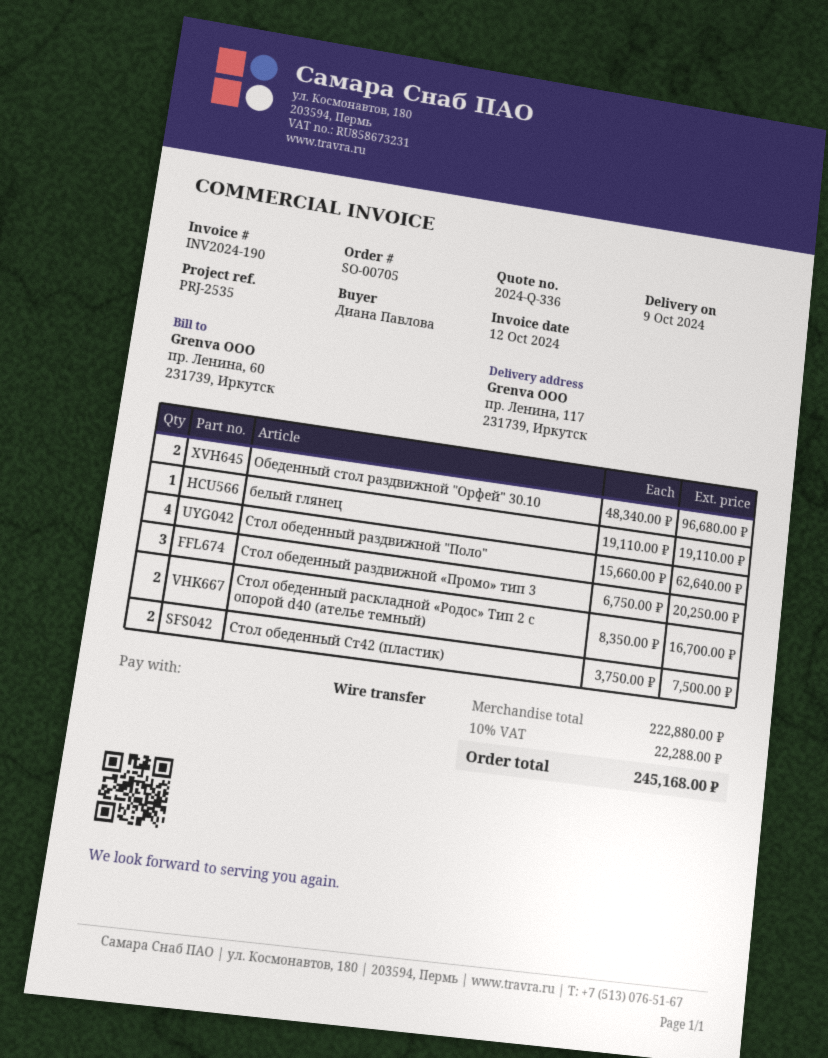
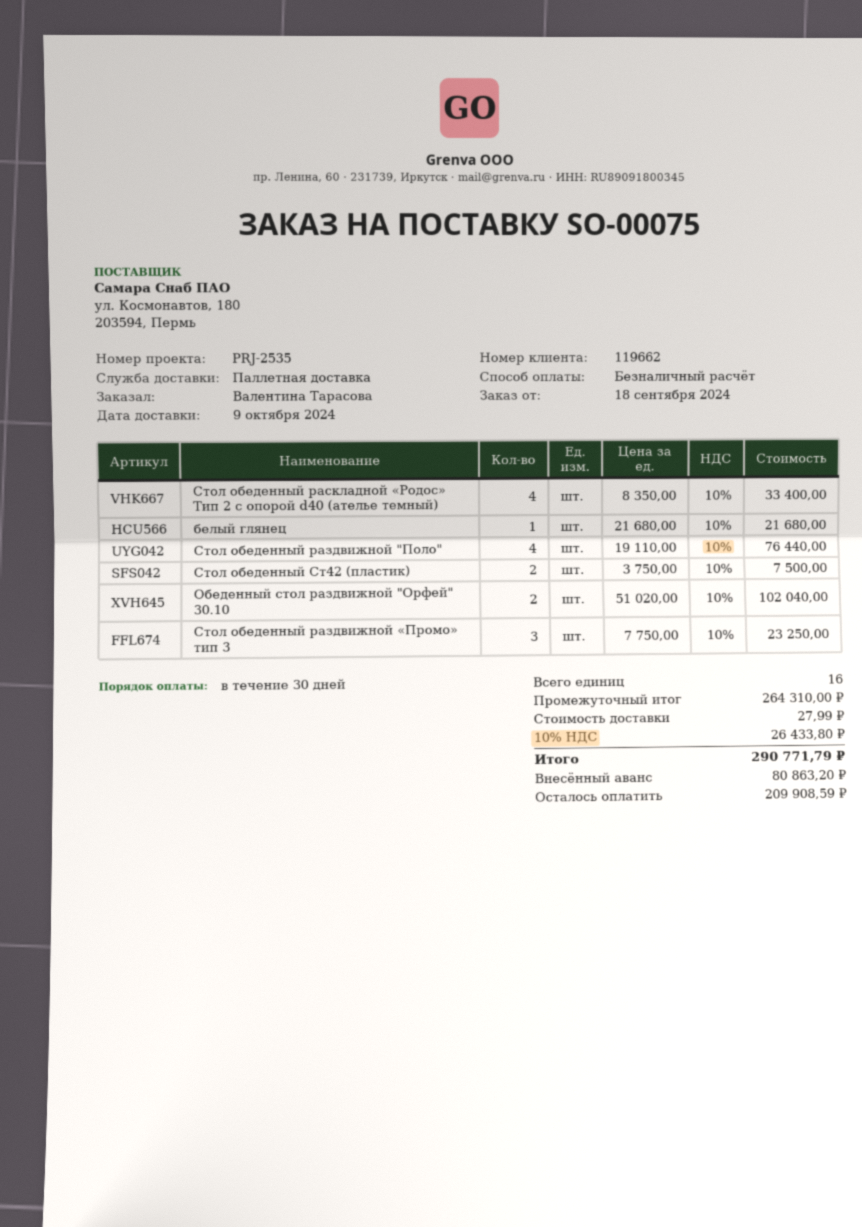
order number: SO-00705 -> SO-00075
ordered by: Диана Павлова -> Валентина Тарасова
Обеденный стол раздвижной "Орфей" 30.10: 2 x 48340.00 = 96680.00 -> 2 x 51020.00 = 102040.00
белый глянец: 1 x 19110.00 = 19110.00 -> 1 x 21680.00 = 21680.00
Стол обеденный раздвижной "Поло": 4 x 15660.00 = 62640.00 -> 4 x 19110.00 = 76440.00
Стол обеденный раздвижной «Промо» тип 3: 3 x 6750.00 = 20250.00 -> 3 x 7750.00 = 23250.00
Стол обеденный раскладной «Родос» Тип 2 с опорой d40 (ателье темный): 2 x 8350.00 = 16700.00 -> 4 x 8350.00 = 33400.00
subtotal: 222880.00 -> 264310.00
shipping: none -> 27.99
tax: 10% = 22288.00 -> 10% = 26433.80
total: 245168.00 -> 290771.79

